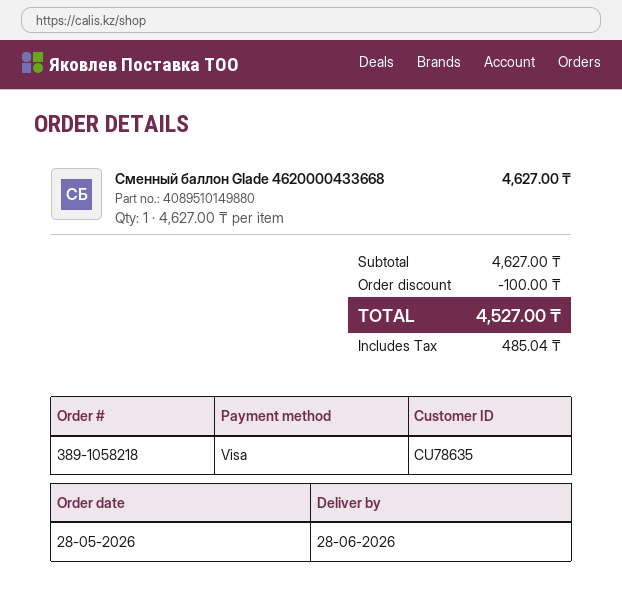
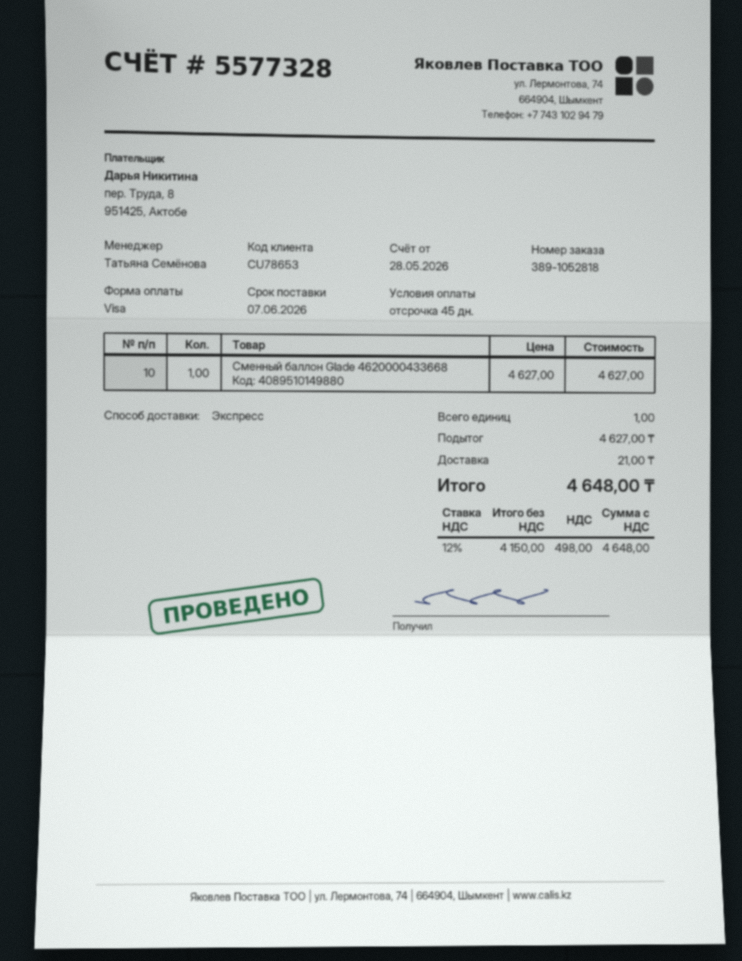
order number: 389-1058218 -> 389-1052818
delivery date: 2026-06-28 -> 2026-06-07
customer number: CU78635 -> CU78653
discount: 100.00 -> none
shipping: none -> 21.00
tax: 485.04 -> 498.00
total: 4527.00 -> 4648.00

